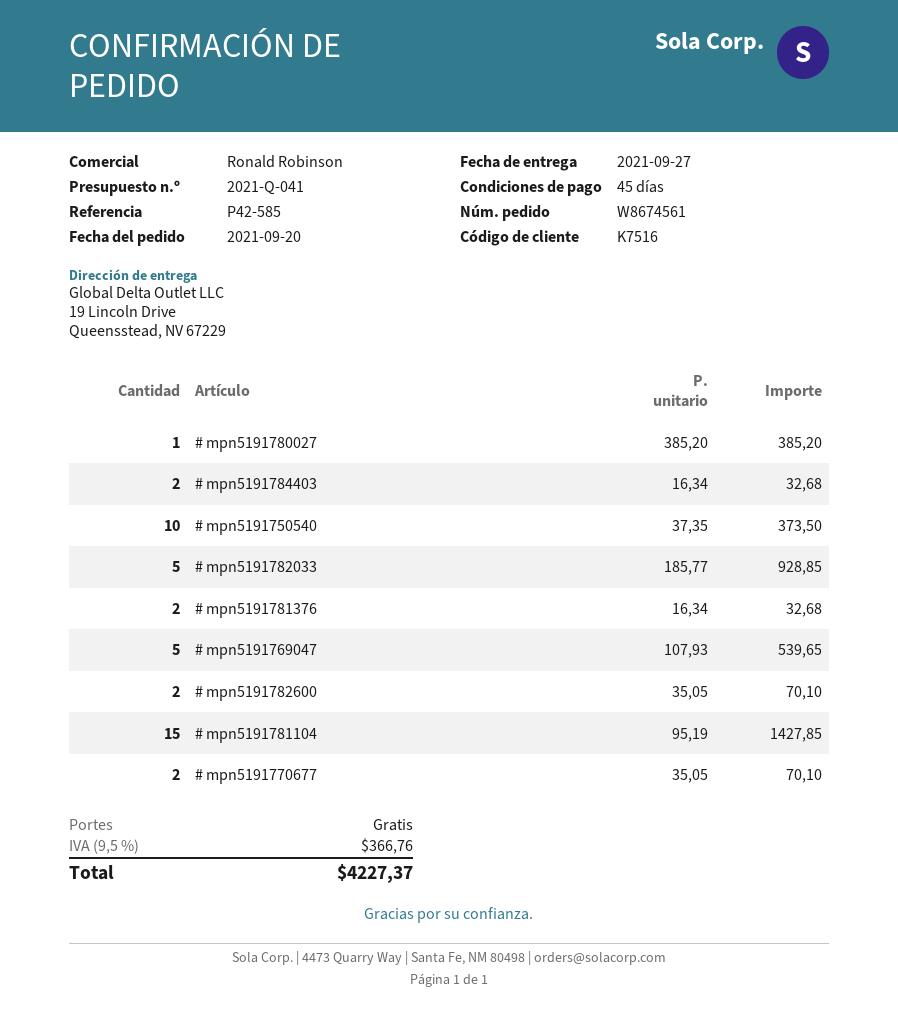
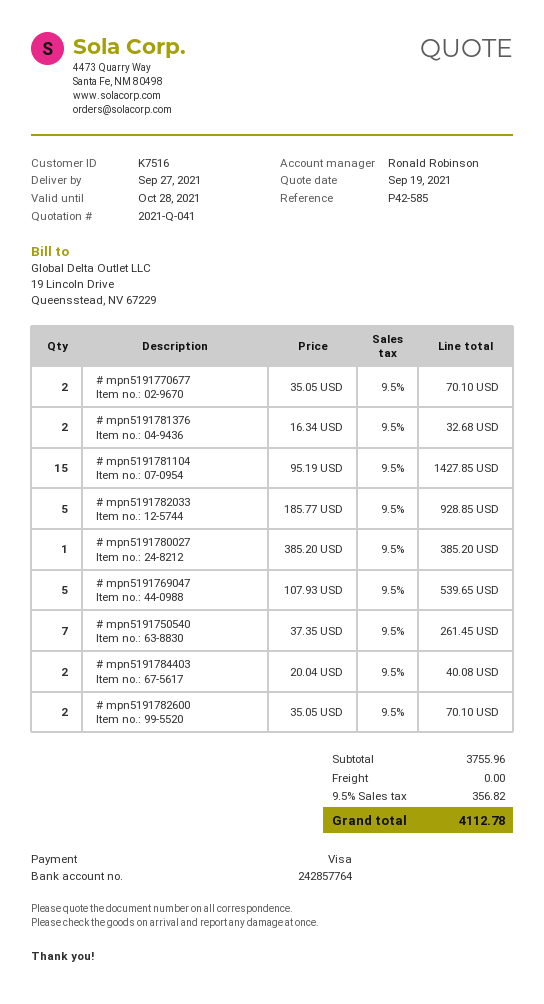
# mpn5191784403: 2 x 16.34 = 32.68 -> 2 x 20.04 = 40.08
# mpn5191750540: 10 x 37.35 = 373.50 -> 7 x 37.35 = 261.45
tax: 9.5% = 366.76 -> 9.5% = 356.82
total: 4227.37 -> 4112.78

